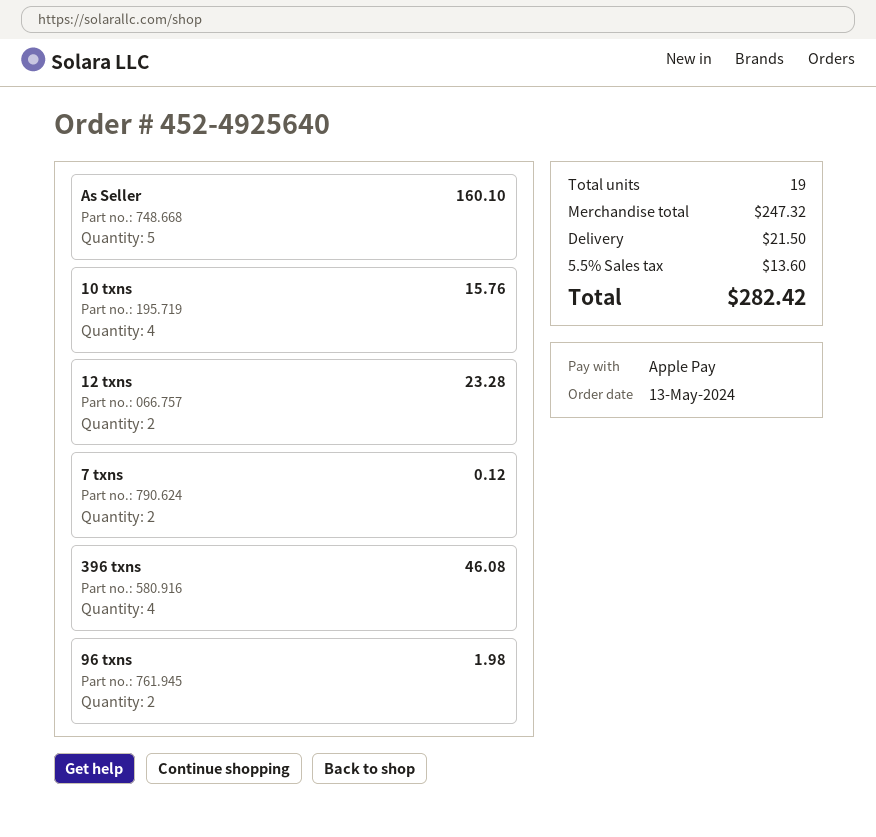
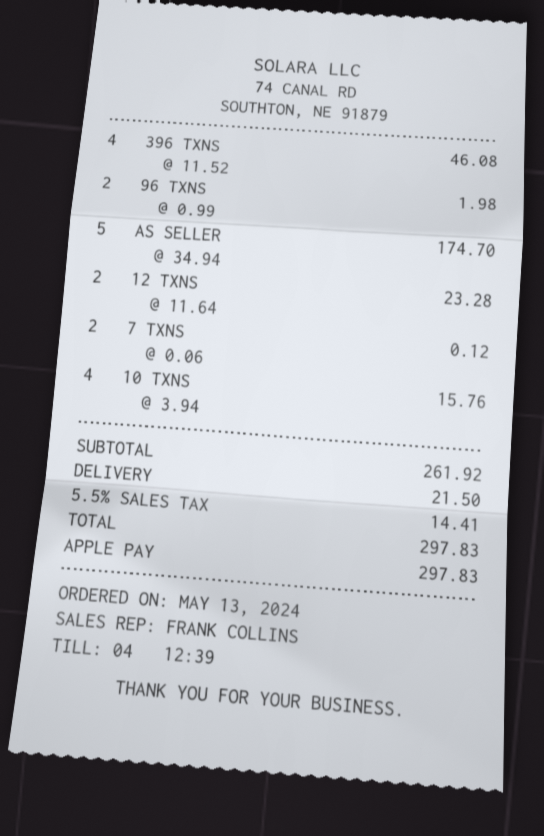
As Seller: 5 for 160.10 -> 5 for 174.70
subtotal: 247.32 -> 261.92
tax: 5.5% = 13.60 -> 5.5% = 14.41
total: 282.42 -> 297.83

